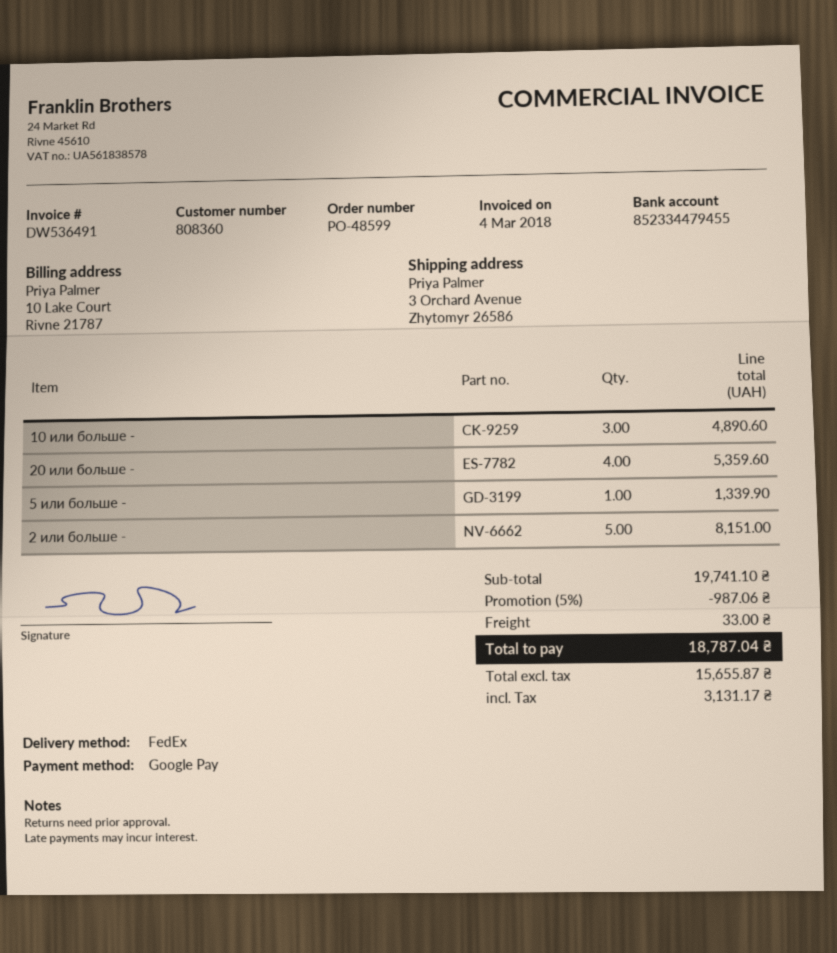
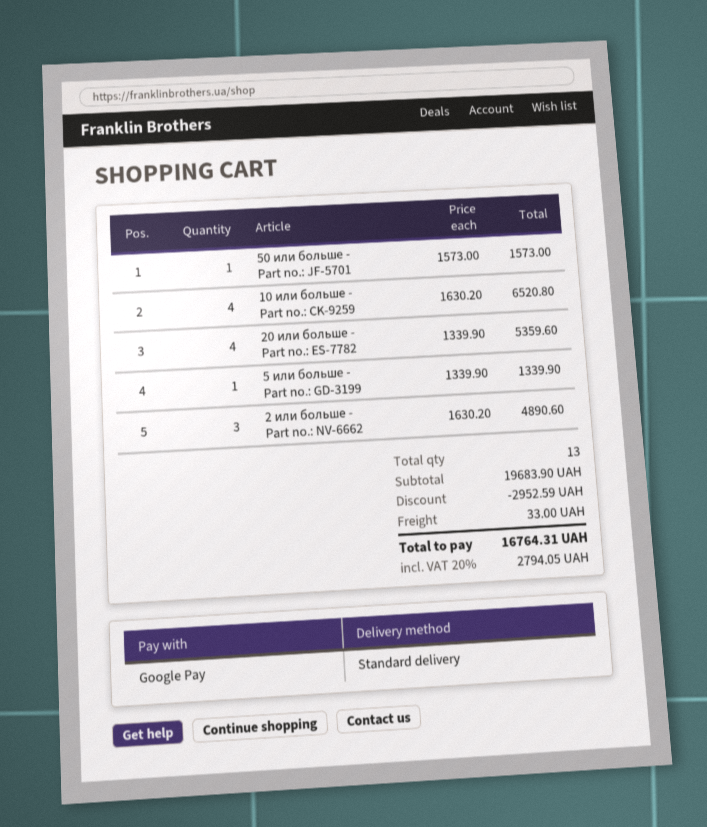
shipping method: FedEx -> standard
10 или больше -: 3 for 4890.60 -> 4 for 6520.80
2 или больше -: 5 for 8151.00 -> 3 for 4890.60
50 или больше -: none -> 1 for 1573.00
subtotal: 19741.10 -> 19683.90
discount: 987.06 -> 2952.59
tax: 3131.17 -> 2794.05
total: 18787.04 -> 16764.31

